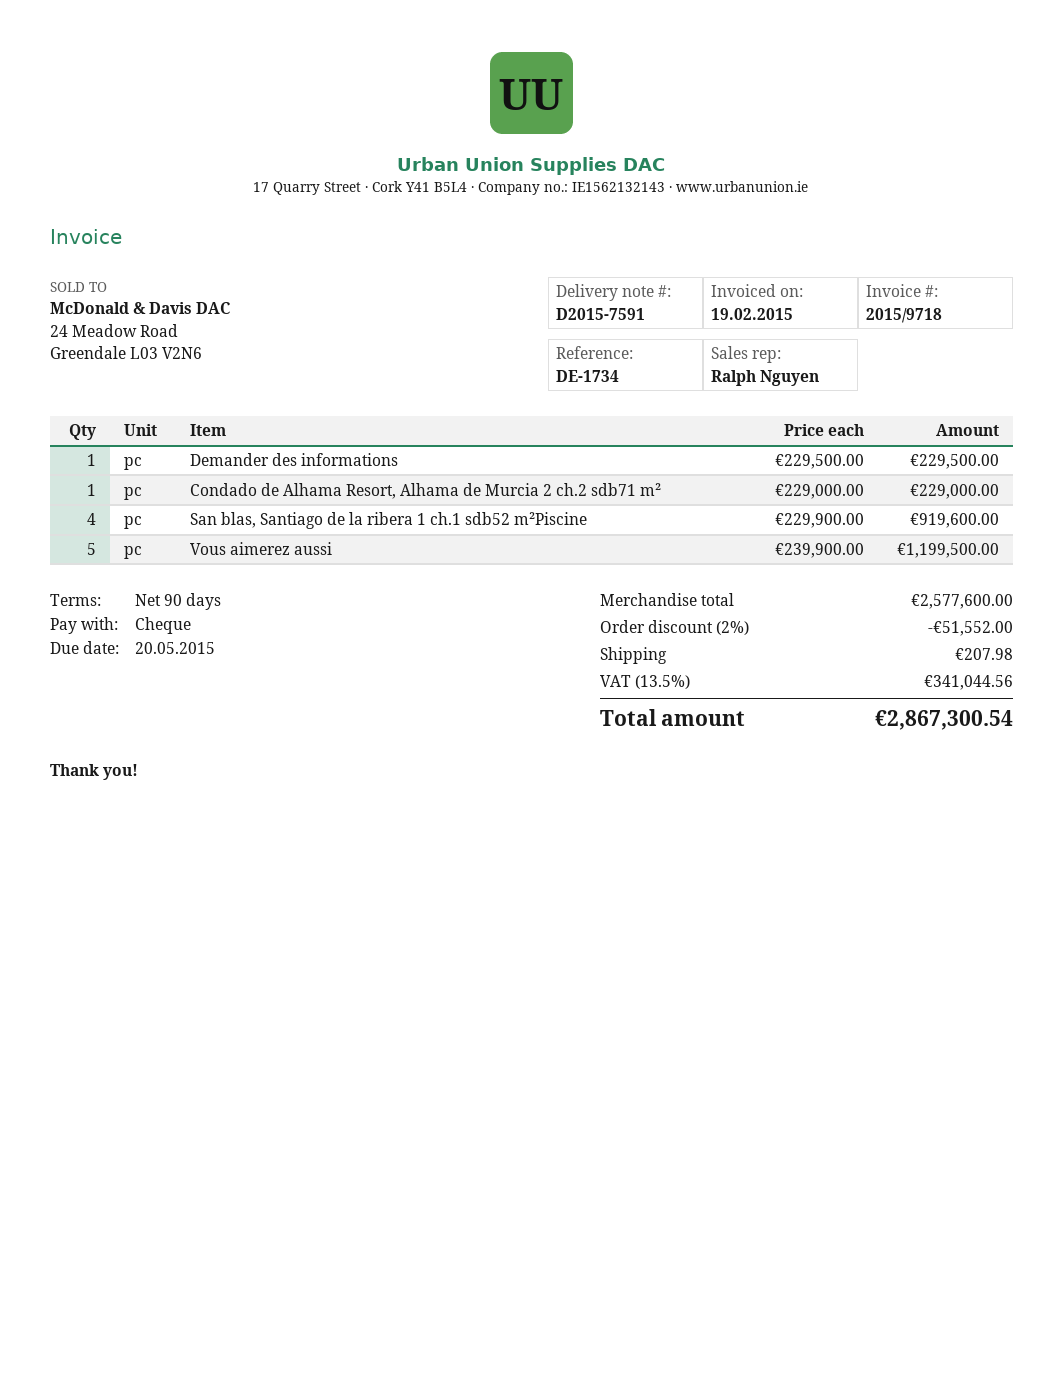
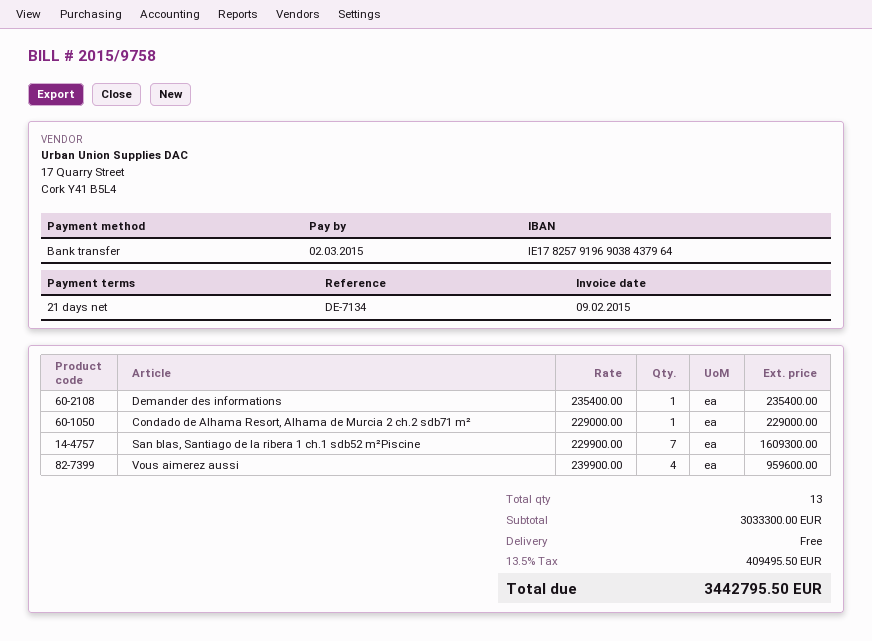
invoice number: 2015/9718 -> 2015/9758
invoice date: 2015-02-19 -> 2015-02-09
payment terms: 90 days -> 21 days
due date: 2015-05-20 -> 2015-03-02
reference: DE-1734 -> DE-7134
payment method: cheque -> bank transfer
Demander des informations: 1 x 229500.00 = 229500.00 -> 1 x 235400.00 = 235400.00
San blas, Santiago de la ribera 1 ch.1 sdb52 m²Piscine: 4 x 229900.00 = 919600.00 -> 7 x 229900.00 = 1609300.00
Vous aimerez aussi: 5 x 239900.00 = 1199500.00 -> 4 x 239900.00 = 959600.00
subtotal: 2577600.00 -> 3033300.00
discount: 2% = 51552.00 -> none
shipping: 207.98 -> 0.00
tax: 13.5% = 341044.56 -> 13.5% = 409495.50
total: 2867300.54 -> 3442795.50

